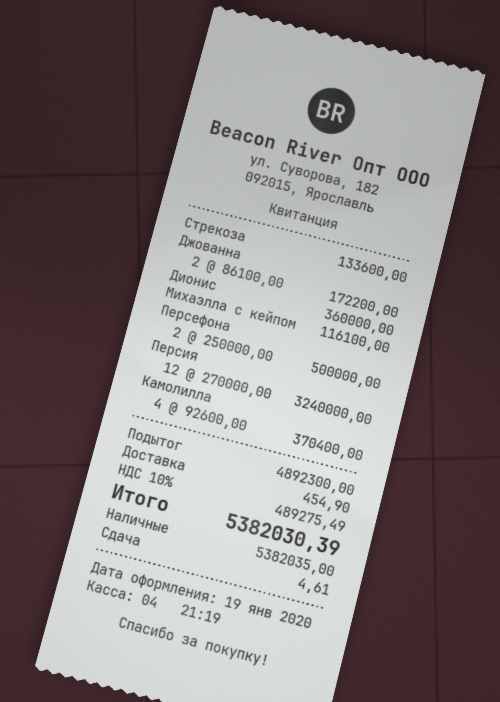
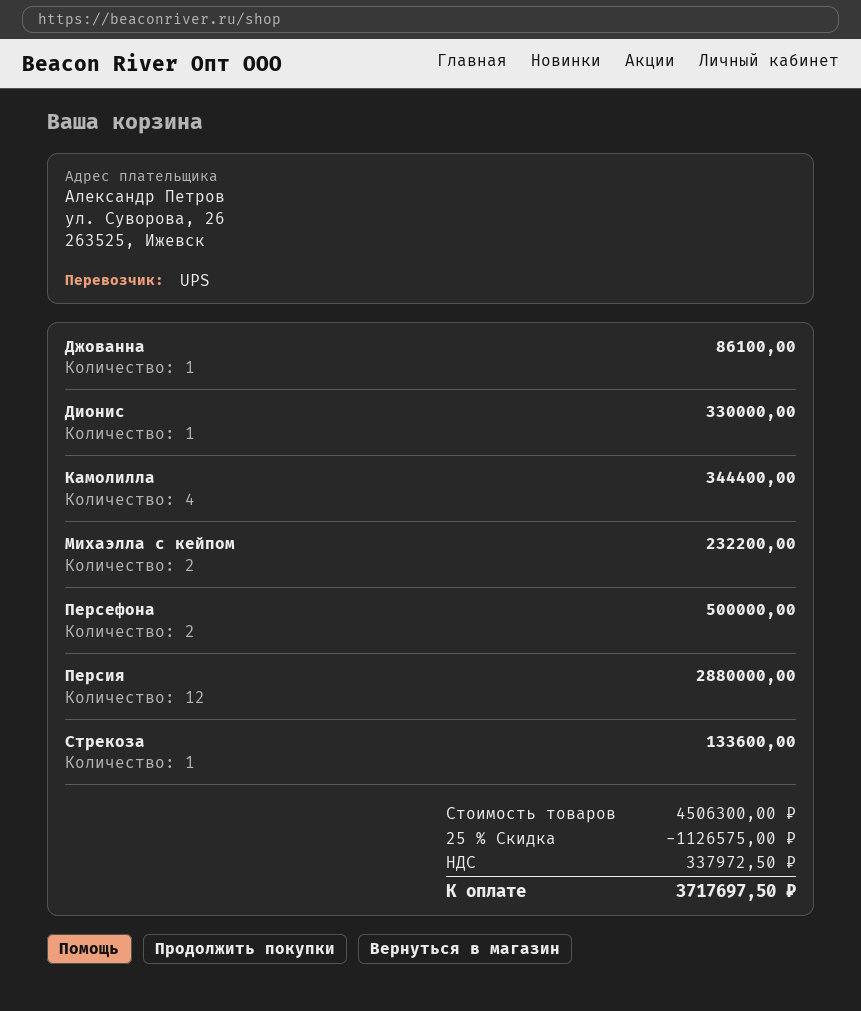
Джованна: 2 for 172200.00 -> 1 for 86100.00
Дионис: 1 for 360000.00 -> 1 for 330000.00
Михаэлла с кейпом: 1 for 116100.00 -> 2 for 232200.00
Персия: 12 for 3240000.00 -> 12 for 2880000.00
Камолилла: 4 for 370400.00 -> 4 for 344400.00
subtotal: 4892300.00 -> 4506300.00
discount: none -> 25% = 1126575.00
shipping: 454.90 -> none
tax: 489275.49 -> 337972.50
total: 5382030.39 -> 3717697.50

